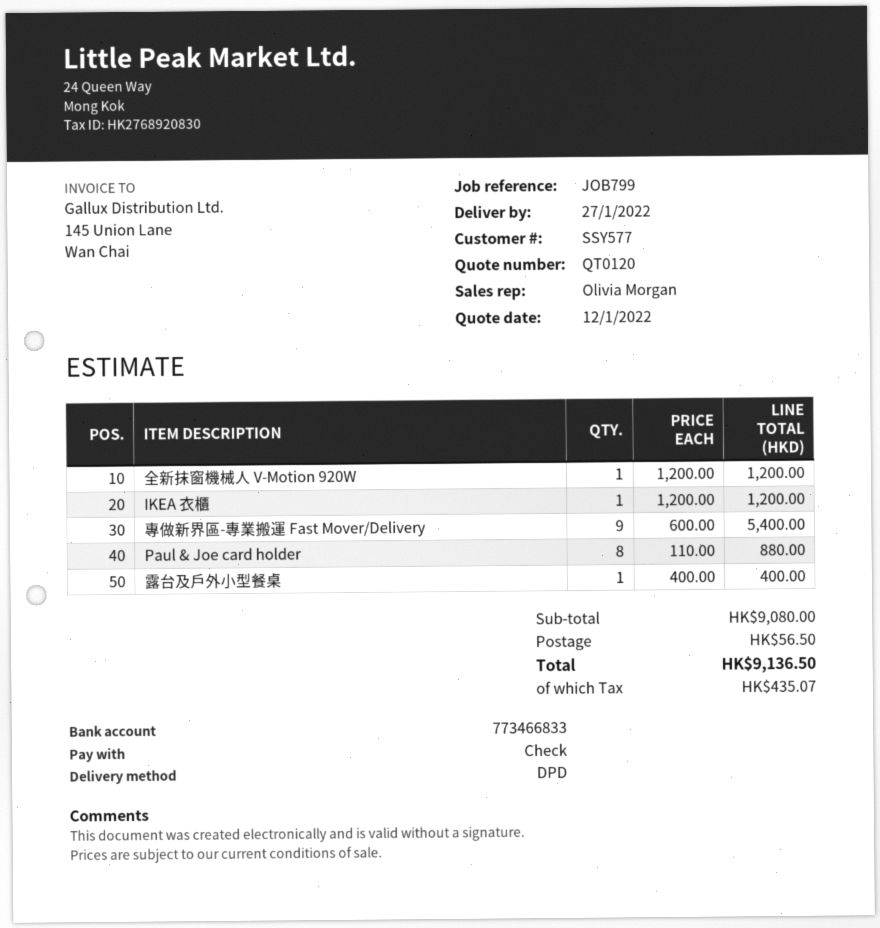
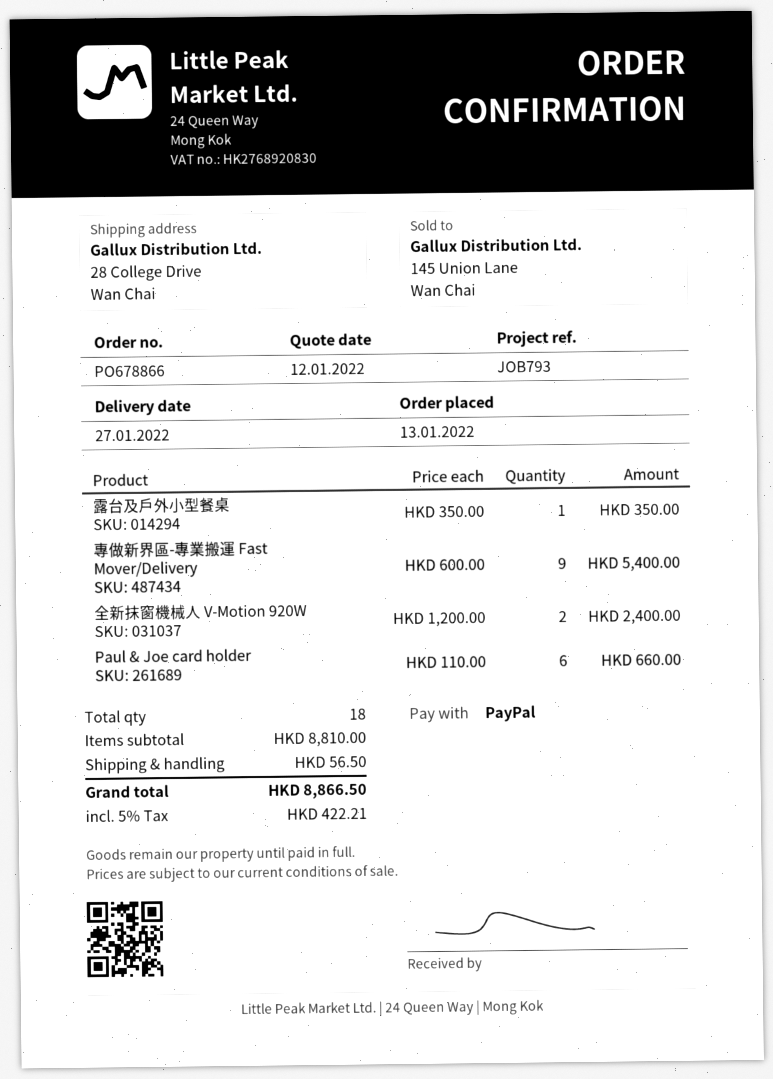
reference: JOB799 -> JOB793
payment method: cheque -> PayPal
全新抹窗機械人 V-Motion 920W: 1 x 1200.00 = 1200.00 -> 2 x 1200.00 = 2400.00
IKEA 衣櫃: 1 x 1200.00 = 1200.00 -> none
Paul & Joe card holder: 8 x 110.00 = 880.00 -> 6 x 110.00 = 660.00
露台及戶外小型餐桌: 1 x 400.00 = 400.00 -> 1 x 350.00 = 350.00
subtotal: 9080.00 -> 8810.00
tax: 435.07 -> 422.21
total: 9136.50 -> 8866.50

